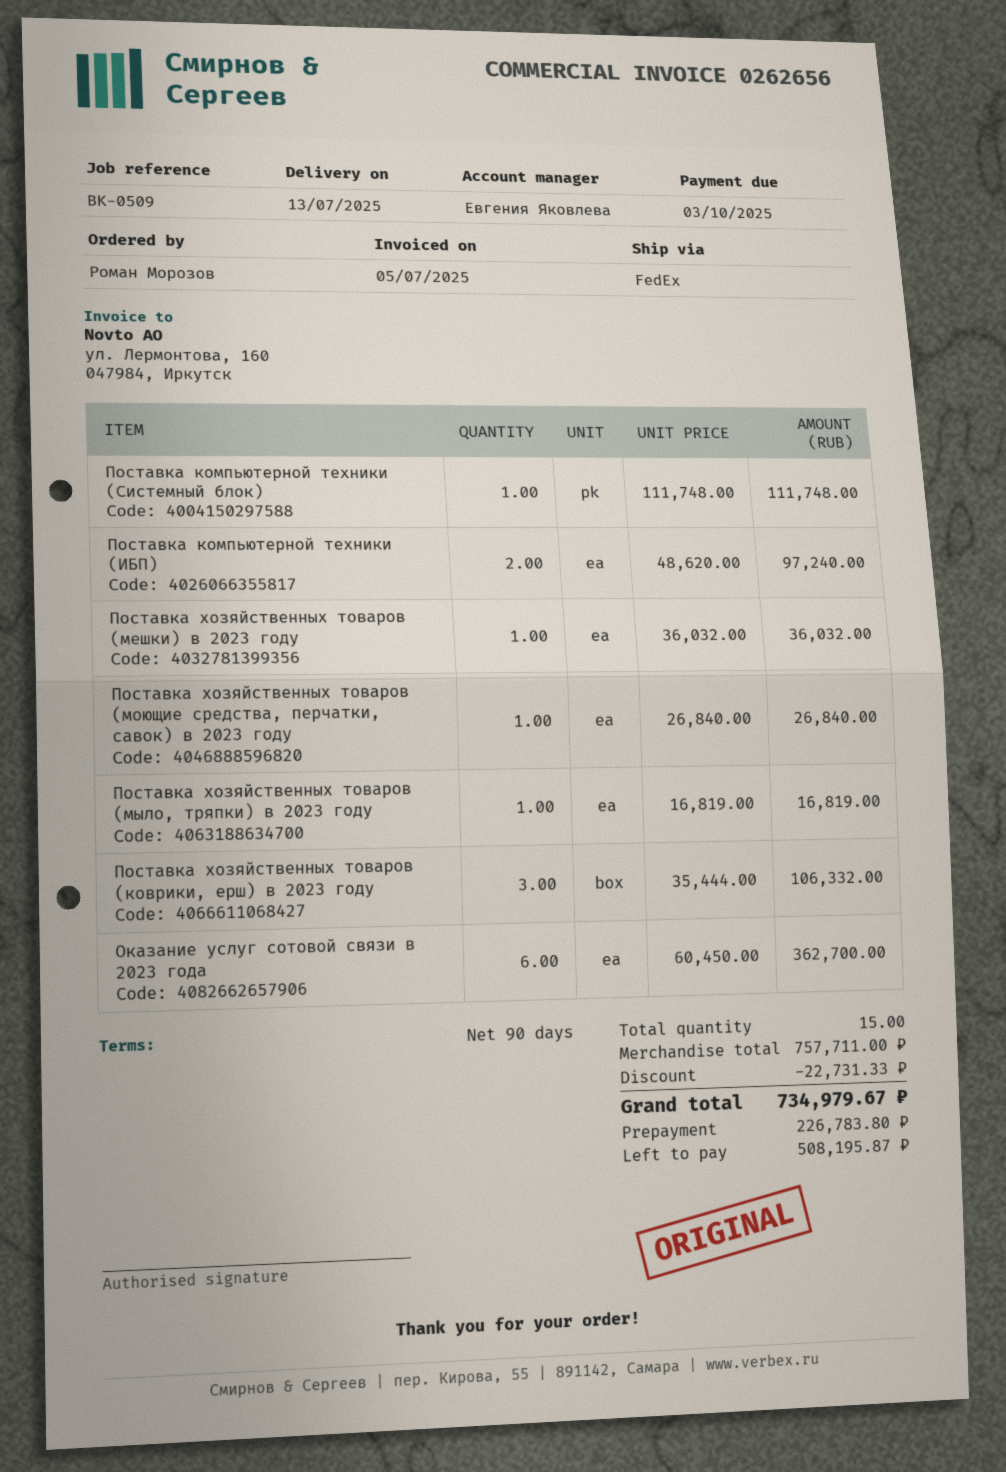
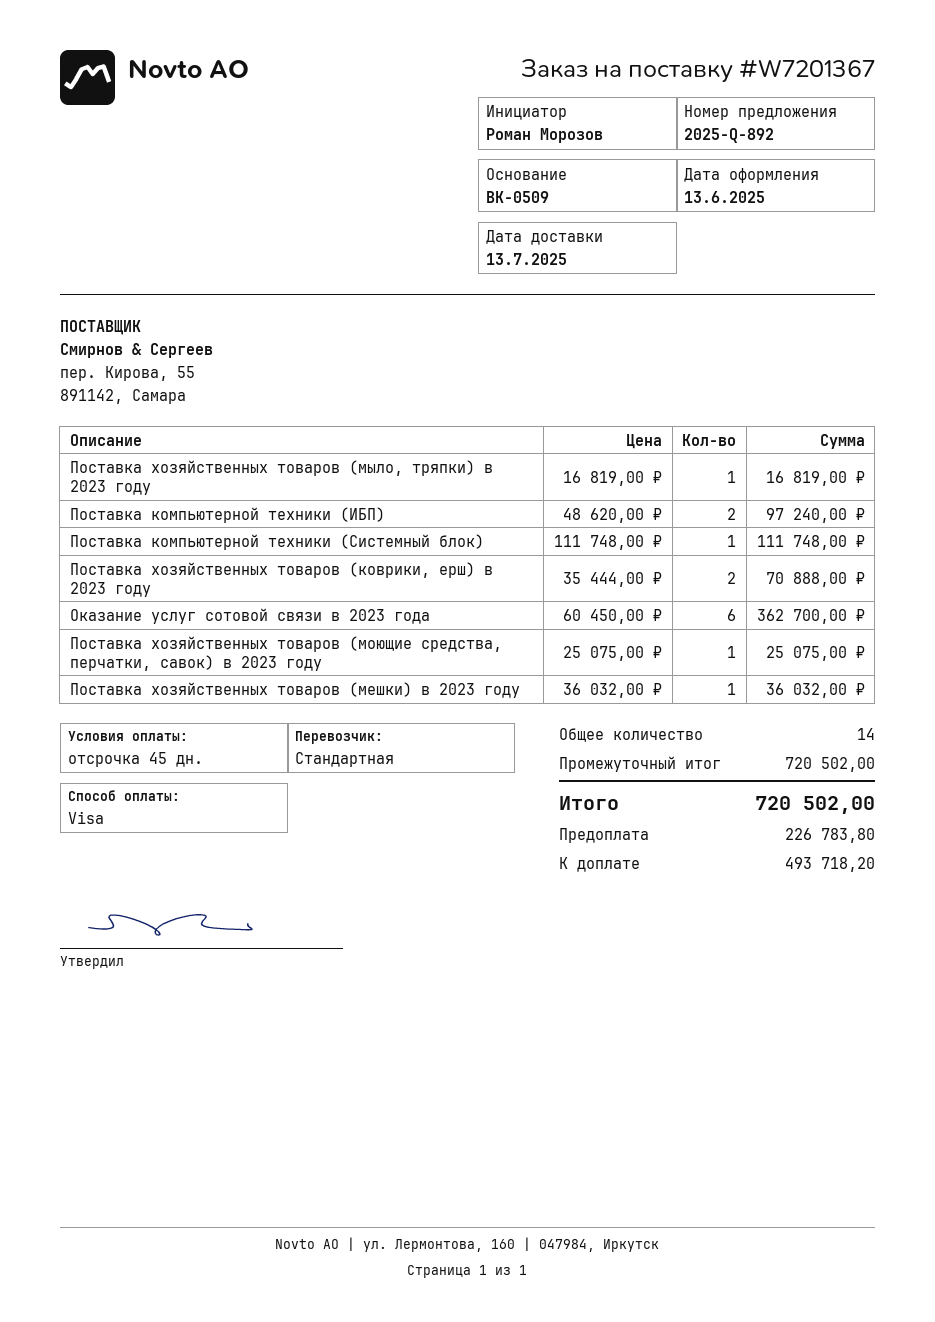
payment terms: 90 days -> 45 days
shipping method: FedEx -> standard
Поставка хозяйственных товаров (моющие средства, перчатки, савок) в 2023 году: 1 x 26840.00 = 26840.00 -> 1 x 25075.00 = 25075.00
Поставка хозяйственных товаров (коврики, ерш) в 2023 году: 3 x 35444.00 = 106332.00 -> 2 x 35444.00 = 70888.00
total quantity: 15 -> 14
subtotal: 757711.00 -> 720502.00
discount: 22731.33 -> none
total: 734979.67 -> 720502.00
balance: 508195.87 -> 493718.20

